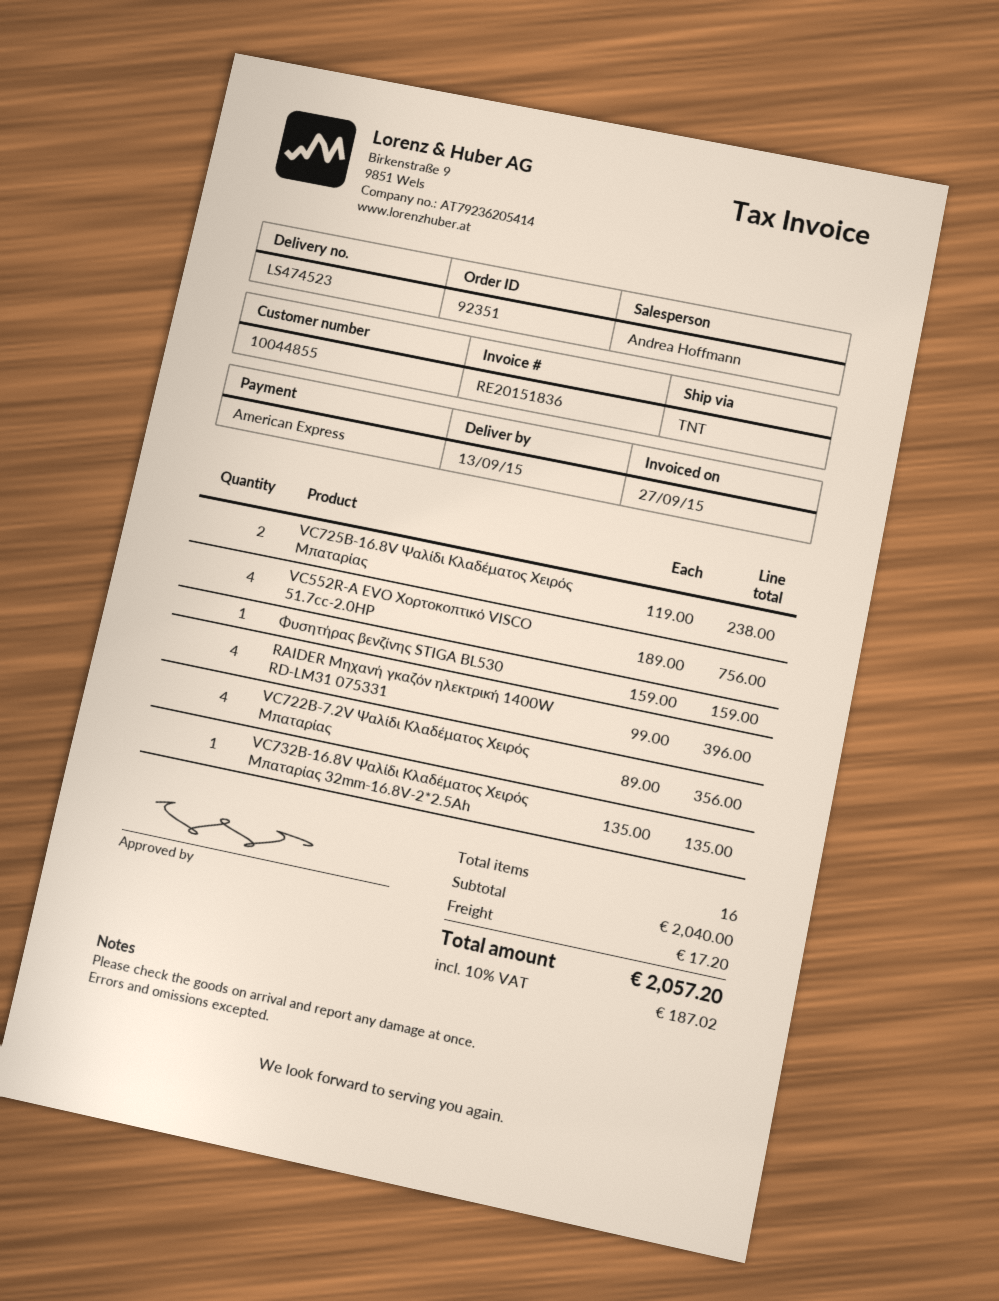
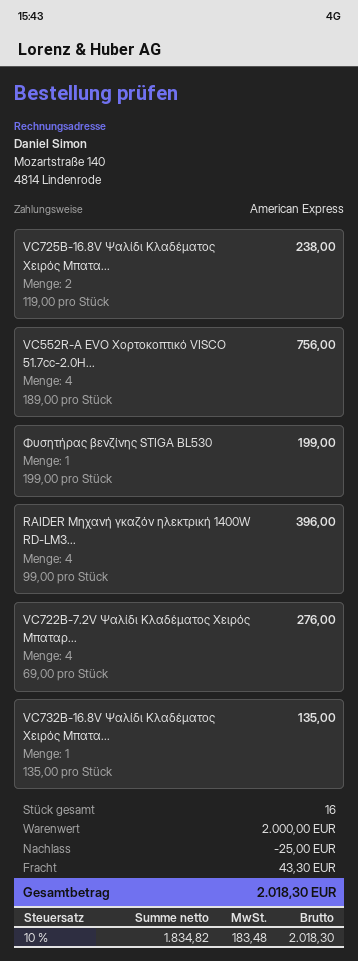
Φυσητήρας βενζίνης STIGA BL530: 1 x 159.00 = 159.00 -> 1 x 199.00 = 199.00
VC722B-7.2V Ψαλίδι Κλαδέματος Χειρός Μπαταρίας: 4 x 89.00 = 356.00 -> 4 x 69.00 = 276.00
subtotal: 2040.00 -> 2000.00
discount: none -> 25.00
shipping: 17.20 -> 43.30
tax: 10% = 187.02 -> 10% = 183.48
total: 2057.20 -> 2018.30

